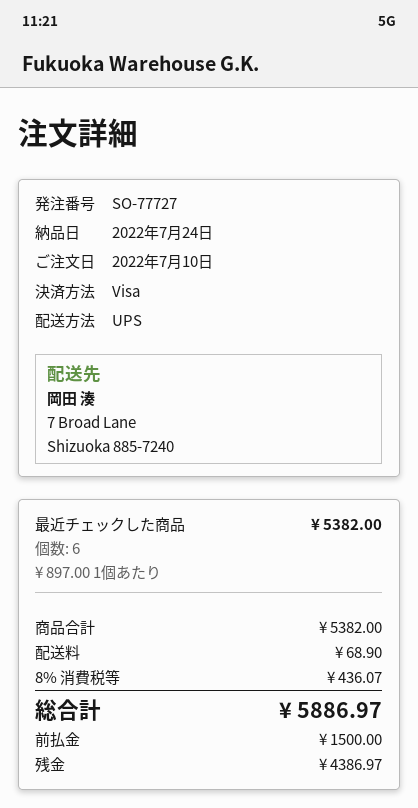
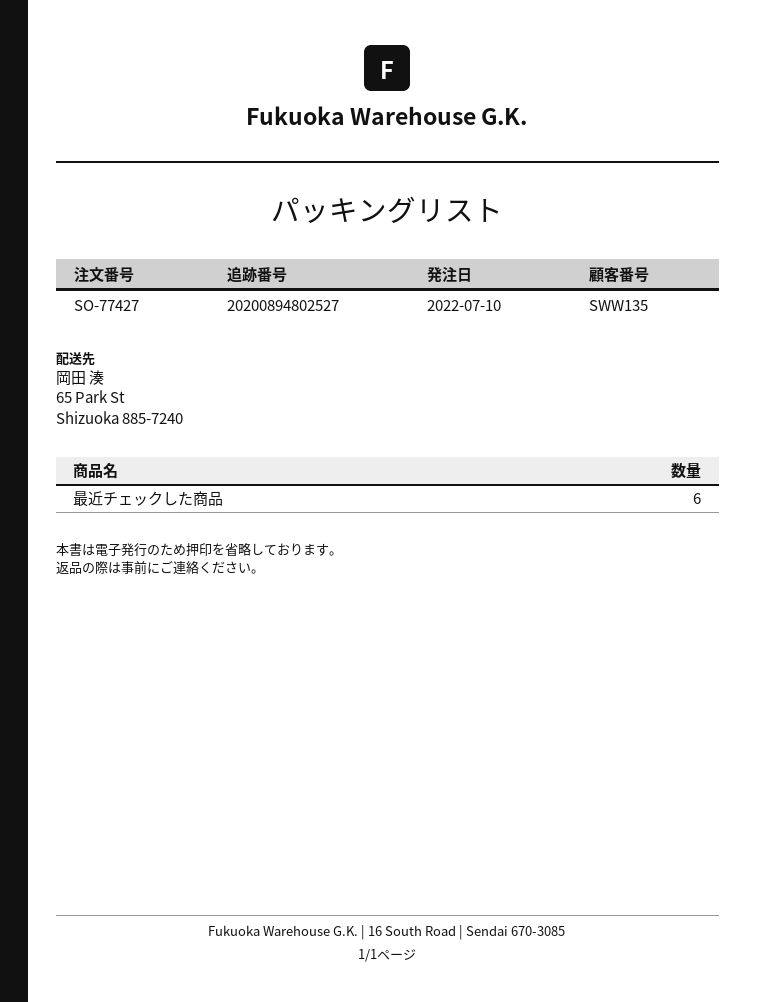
order number: SO-77727 -> SO-77427
ship to: 7 Broad Lane, Shizuoka 885-7240 -> 65 Park St, Shizuoka 885-7240

